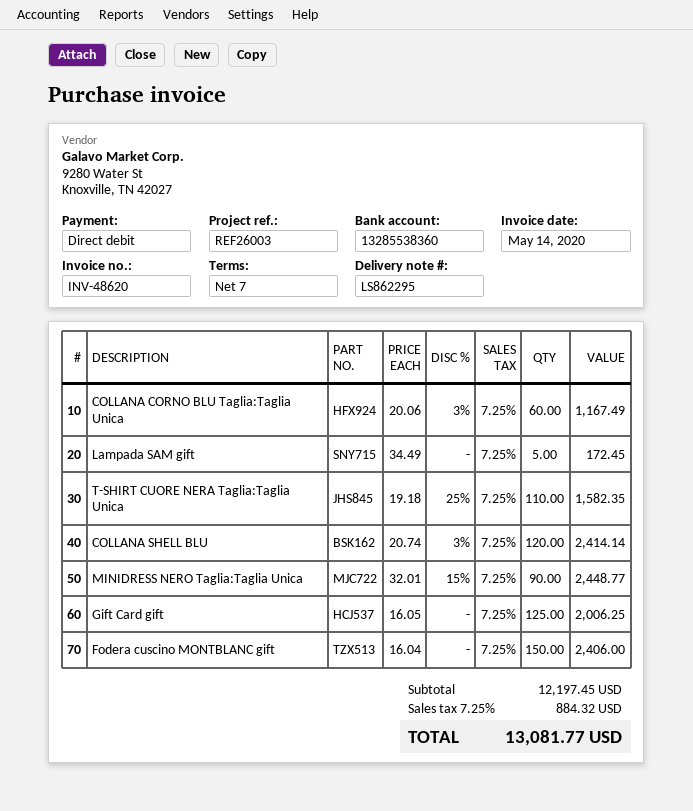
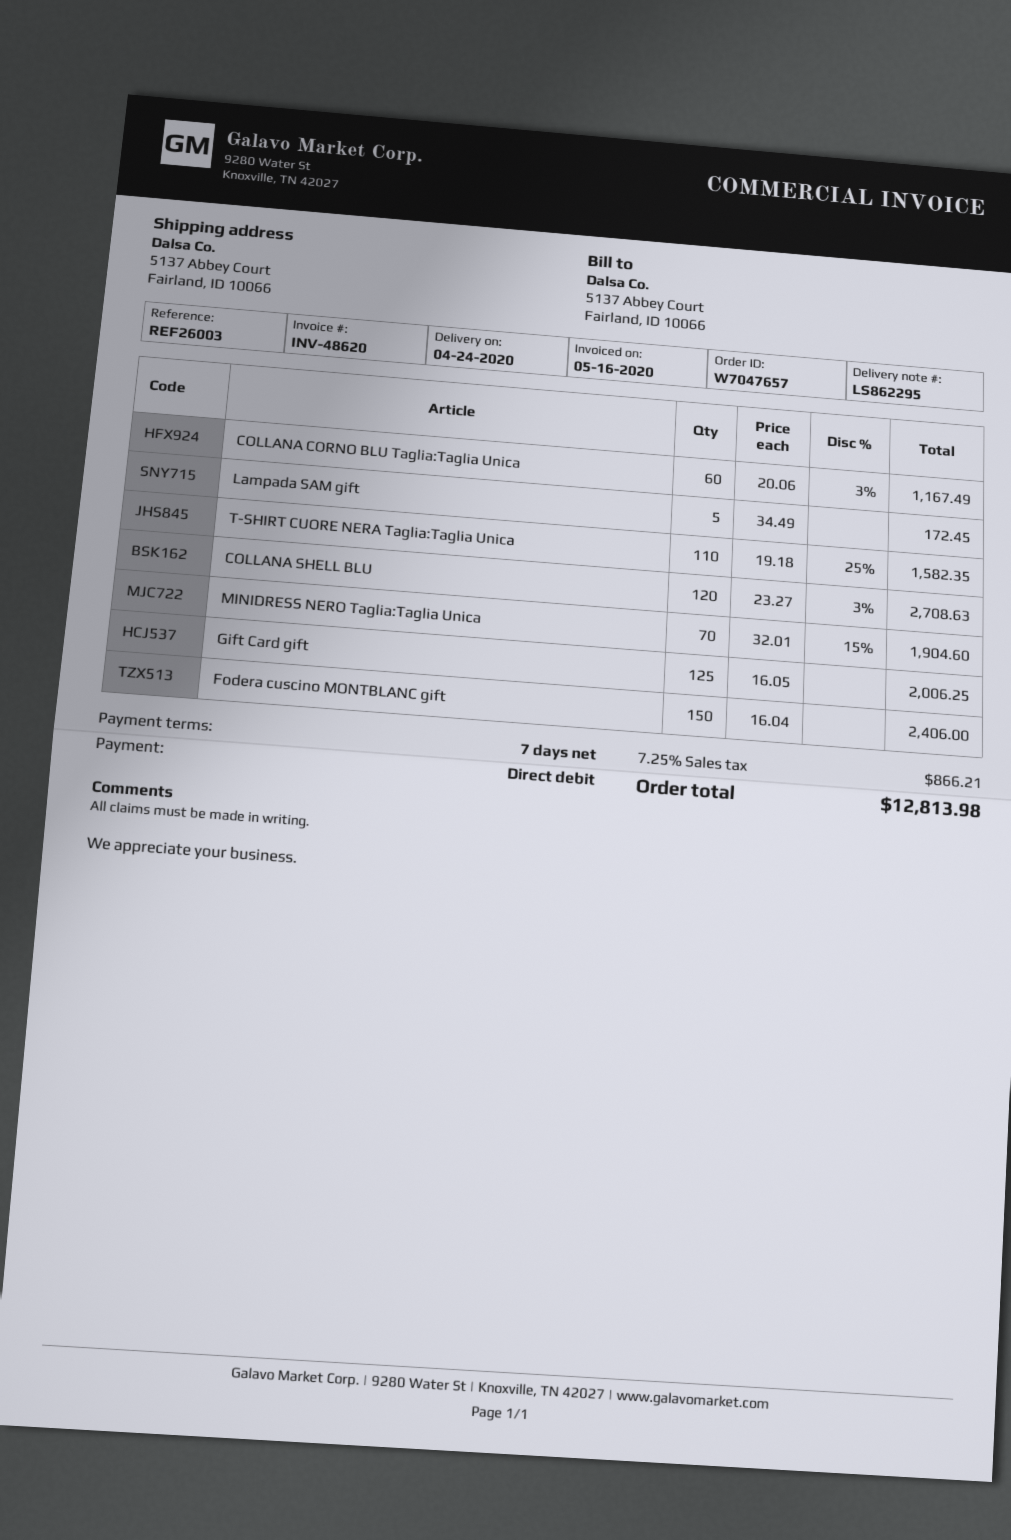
invoice date: 2020-05-14 -> 2020-05-16
COLLANA SHELL BLU: 120 x 20.74 - 3% = 2414.14 -> 120 x 23.27 - 3% = 2708.63
MINIDRESS NERO Taglia:Taglia Unica: 90 x 32.01 - 15% = 2448.77 -> 70 x 32.01 - 15% = 1904.60
tax: 7.25% = 884.32 -> 7.25% = 866.21
total: 13081.77 -> 12813.98

